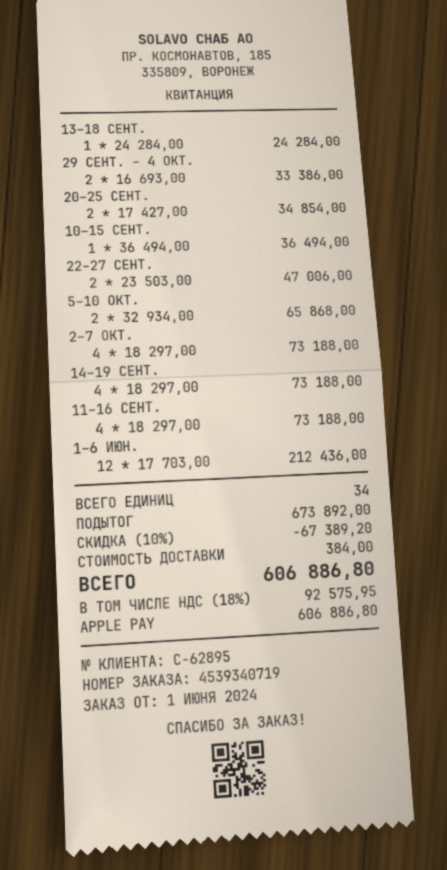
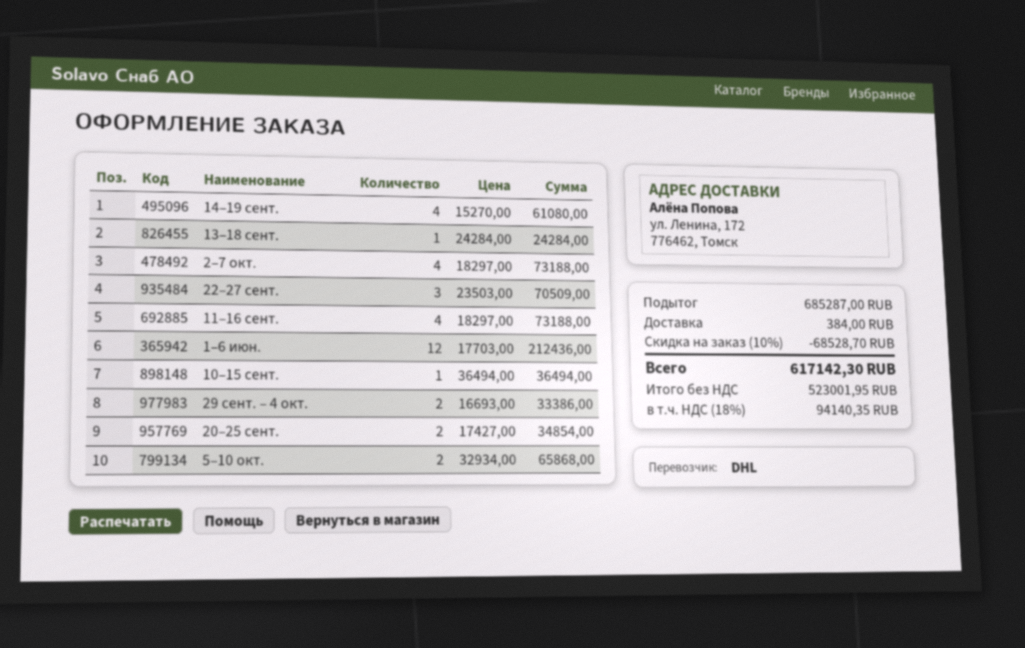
22–27 СЕНТ.: 2 x 23503.00 = 47006.00 -> 3 x 23503.00 = 70509.00
14–19 СЕНТ.: 4 x 18297.00 = 73188.00 -> 4 x 15270.00 = 61080.00
subtotal: 673892.00 -> 685287.00
discount: 10% = 67389.20 -> 10% = 68528.70
tax: 18% = 92575.95 -> 18% = 94140.35
total: 606886.80 -> 617142.30

